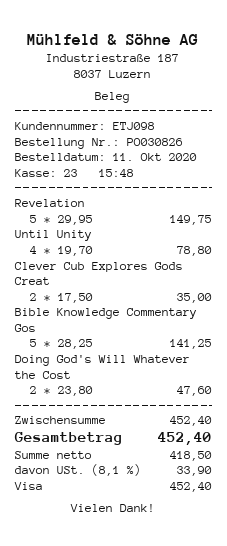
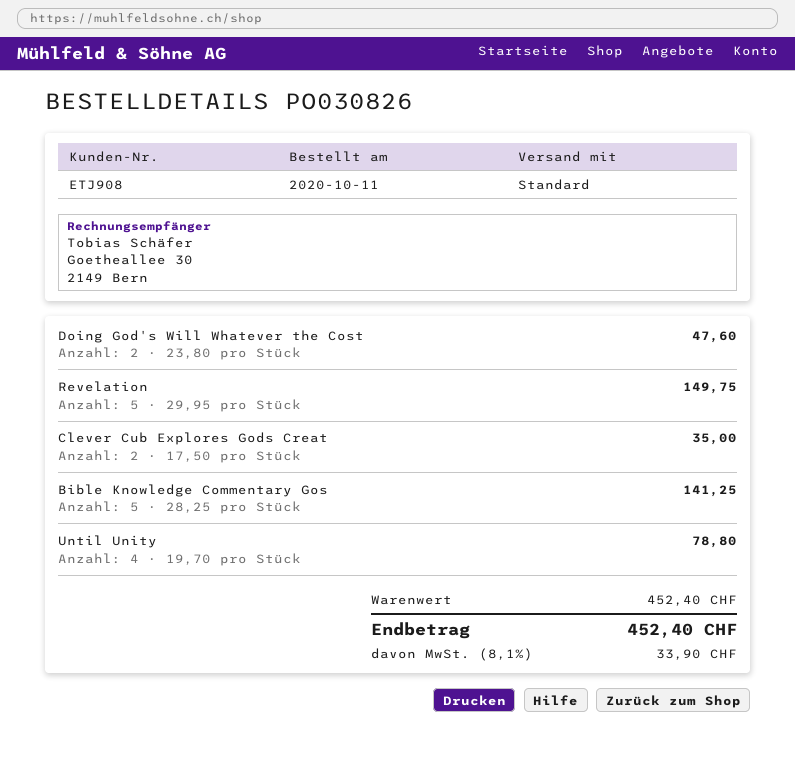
customer number: ETJ098 -> ETJ908

